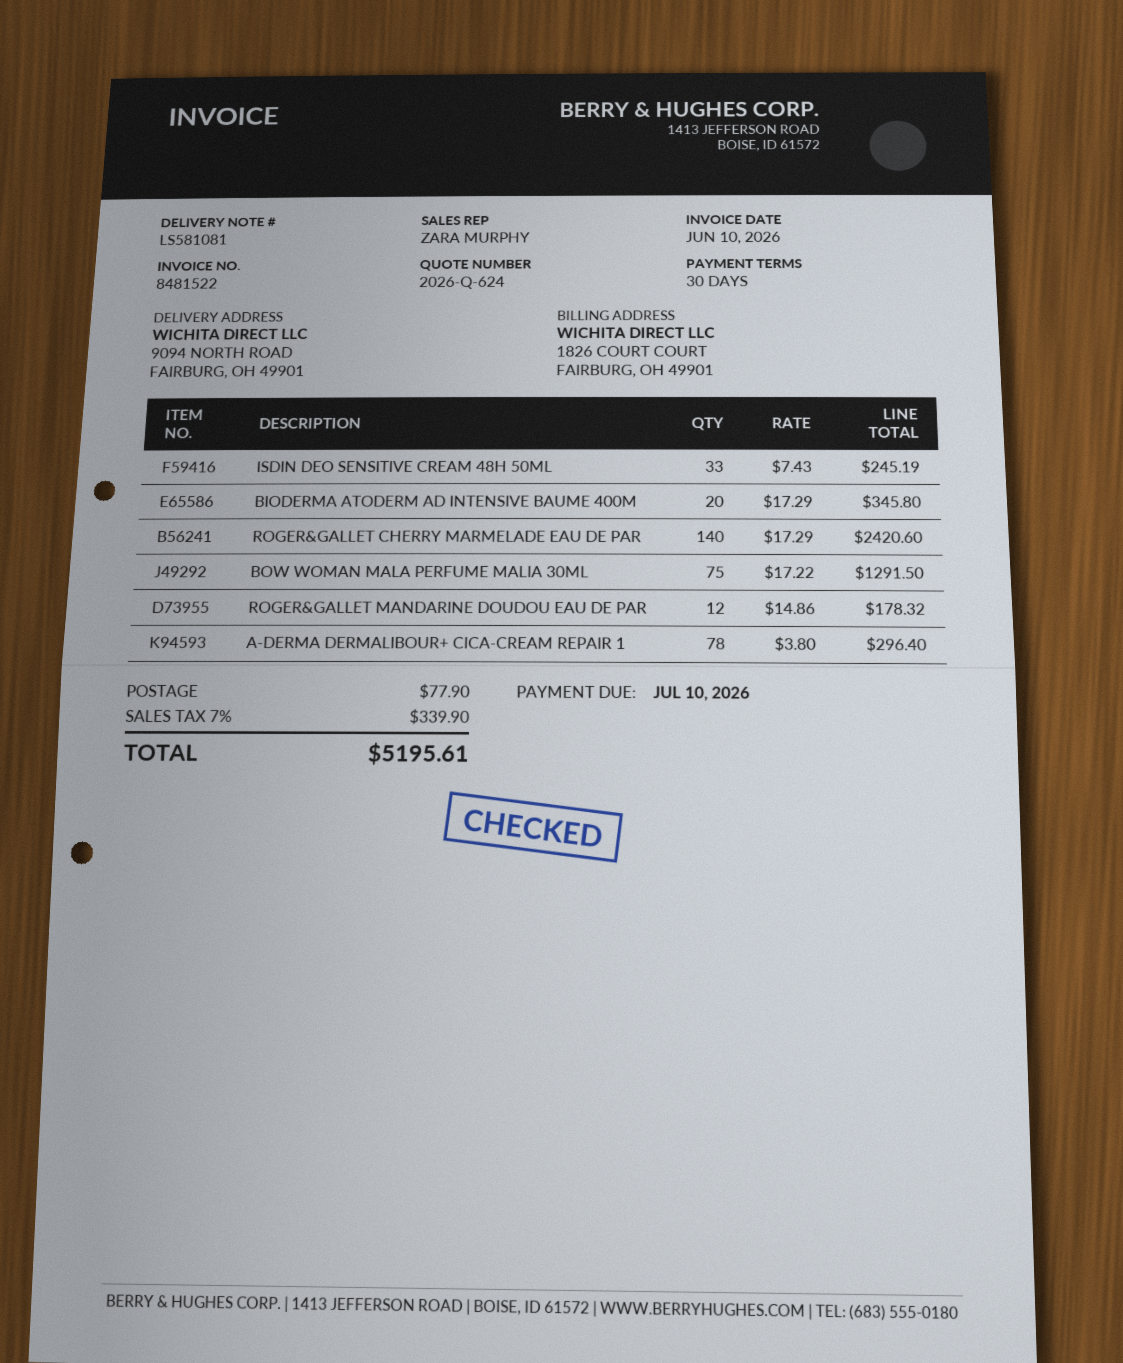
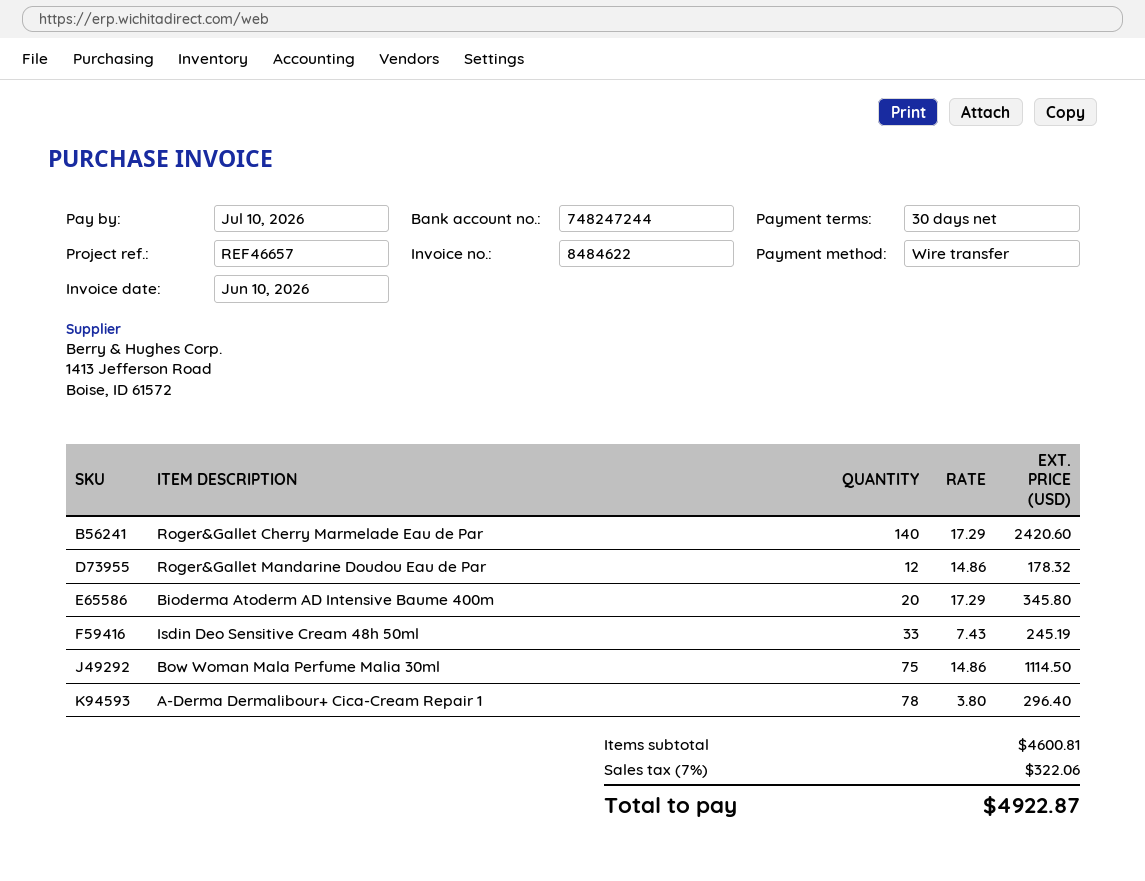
invoice number: 8481522 -> 8484622
BOW WOMAN MALA PERFUME MALIA 30ML: 75 x 17.22 = 1291.50 -> 75 x 14.86 = 1114.50
shipping: 77.90 -> none
tax: 7% = 339.90 -> 7% = 322.06
total: 5195.61 -> 4922.87

